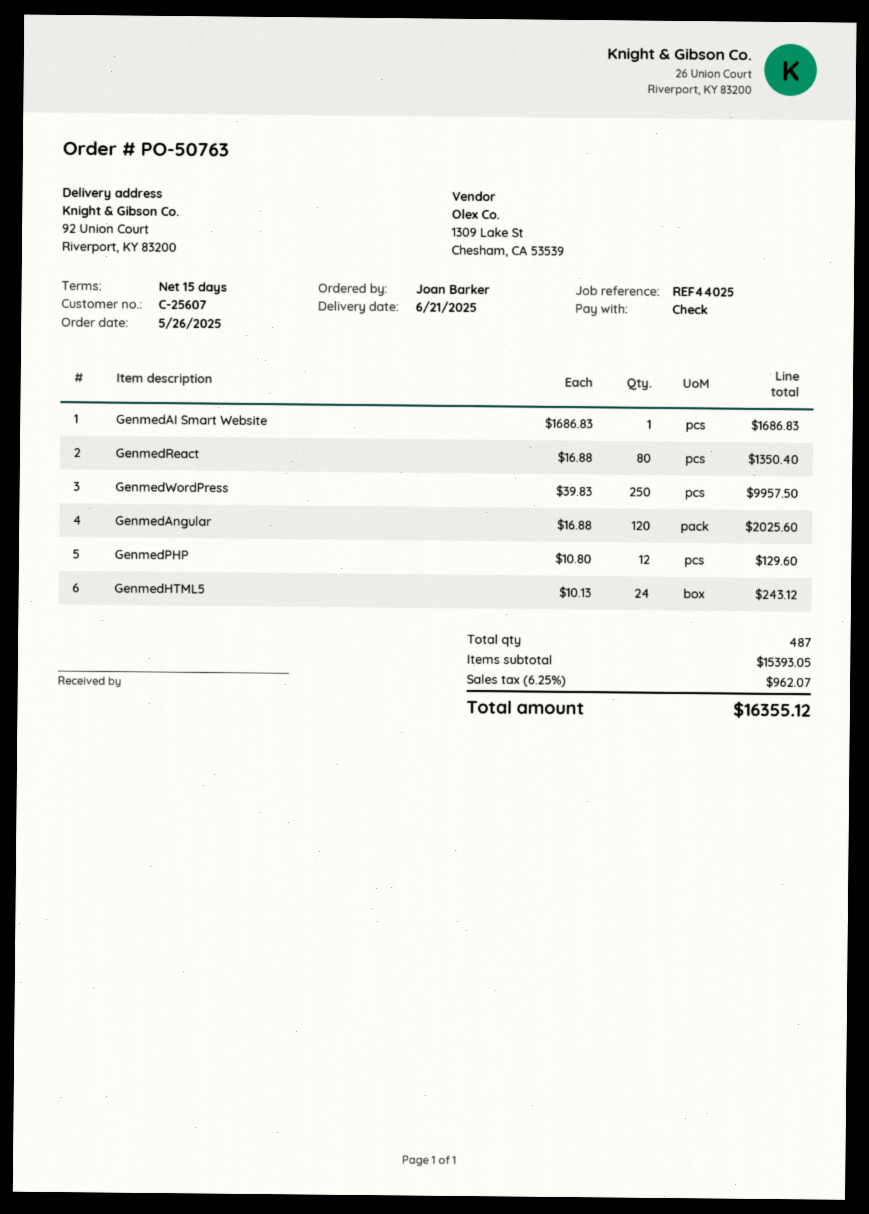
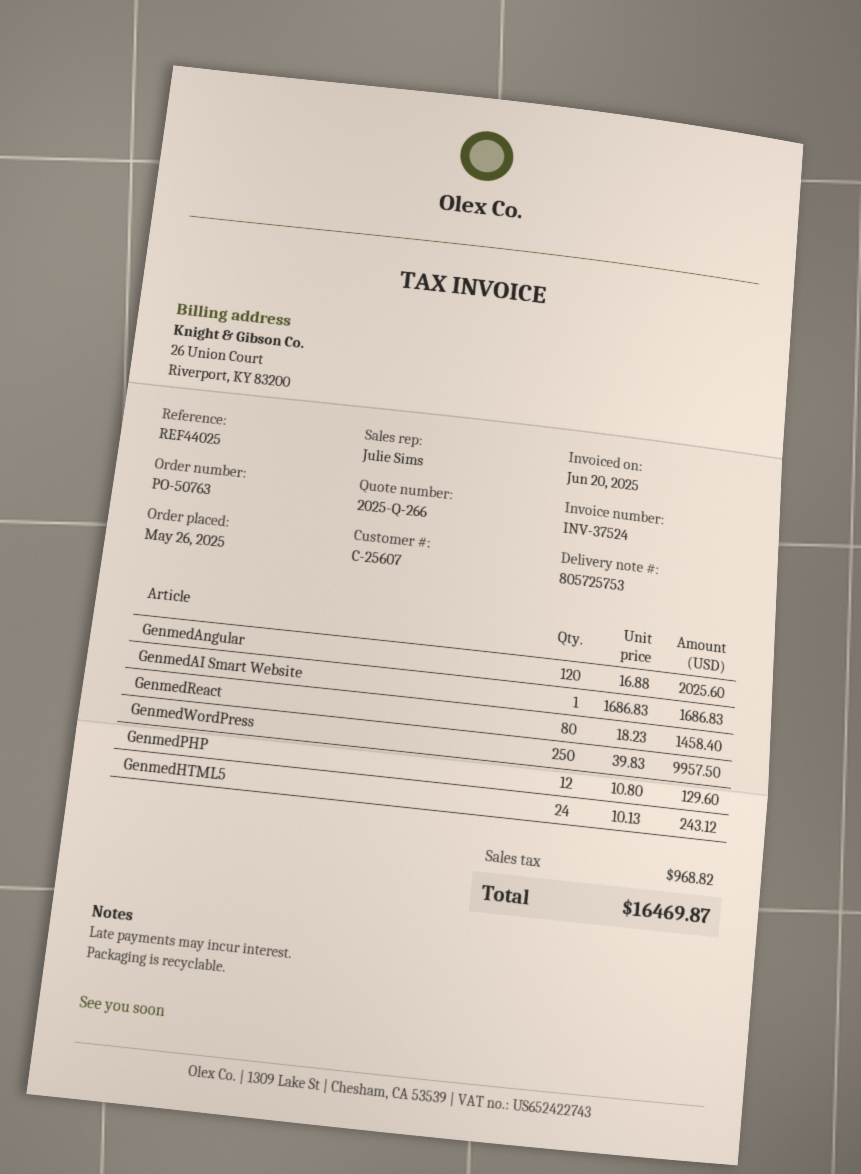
GenmedReact: 80 x 16.88 = 1350.40 -> 80 x 18.23 = 1458.40
tax: 962.07 -> 968.82
total: 16355.12 -> 16469.87

